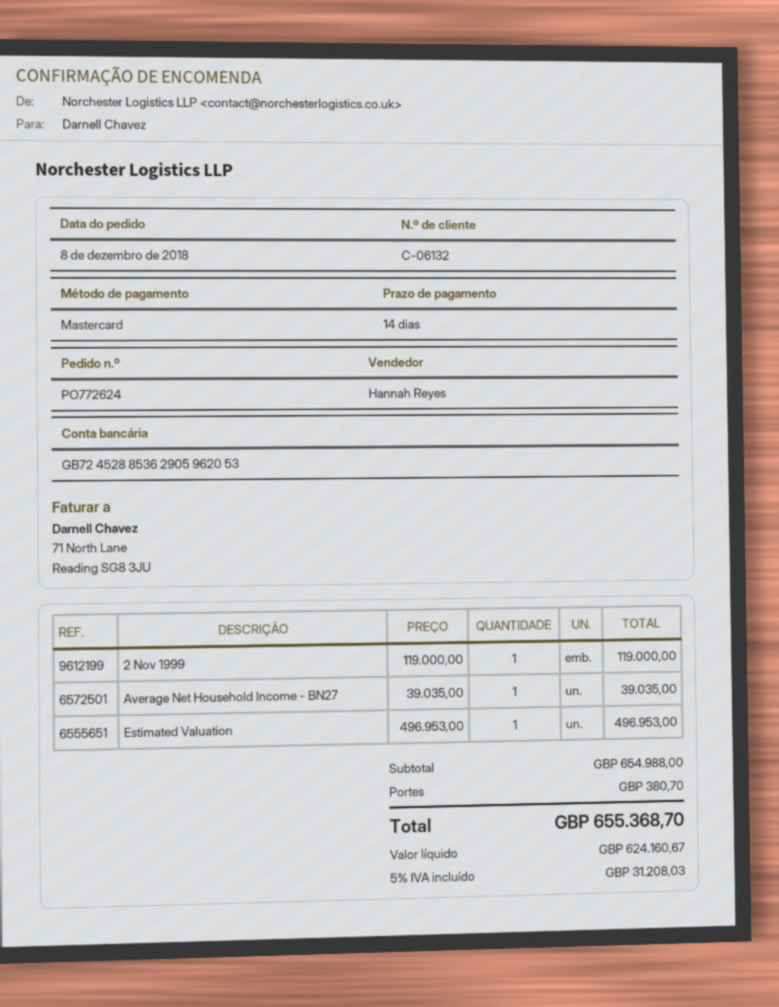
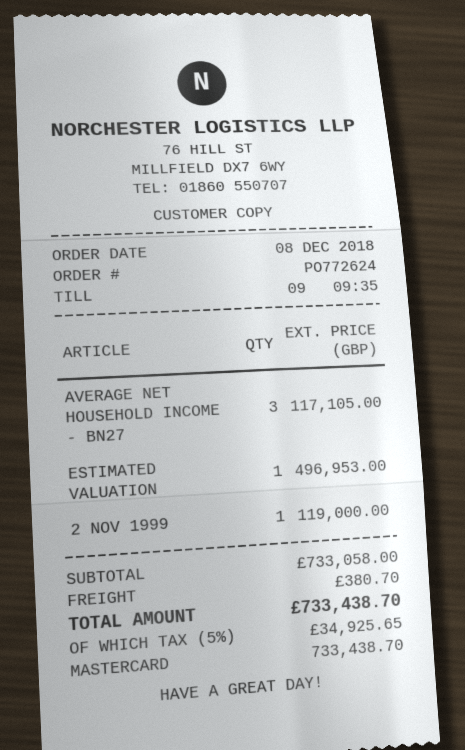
Average Net Household Income - BN27: 1 for 39035.00 -> 3 for 117105.00
subtotal: 654988.00 -> 733058.00
tax: 5% = 31208.03 -> 5% = 34925.65
total: 655368.70 -> 733438.70

